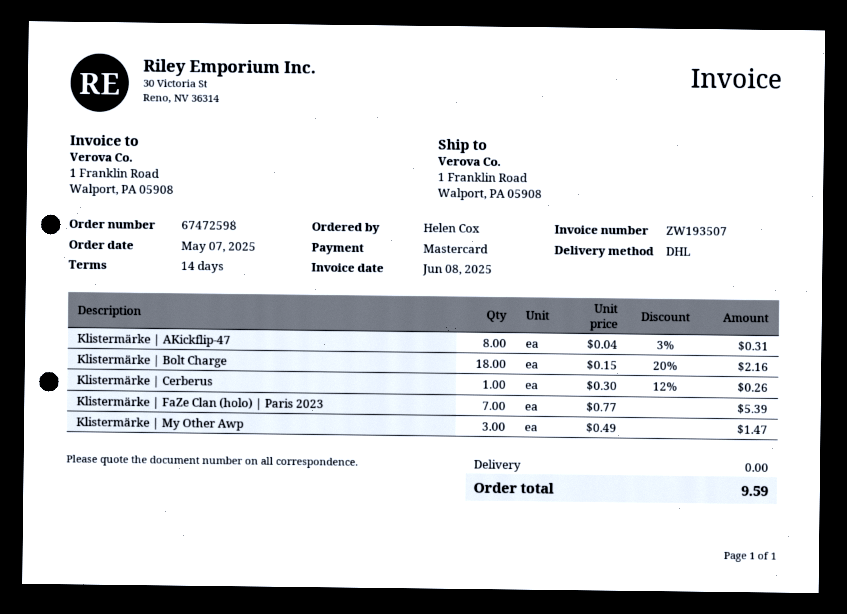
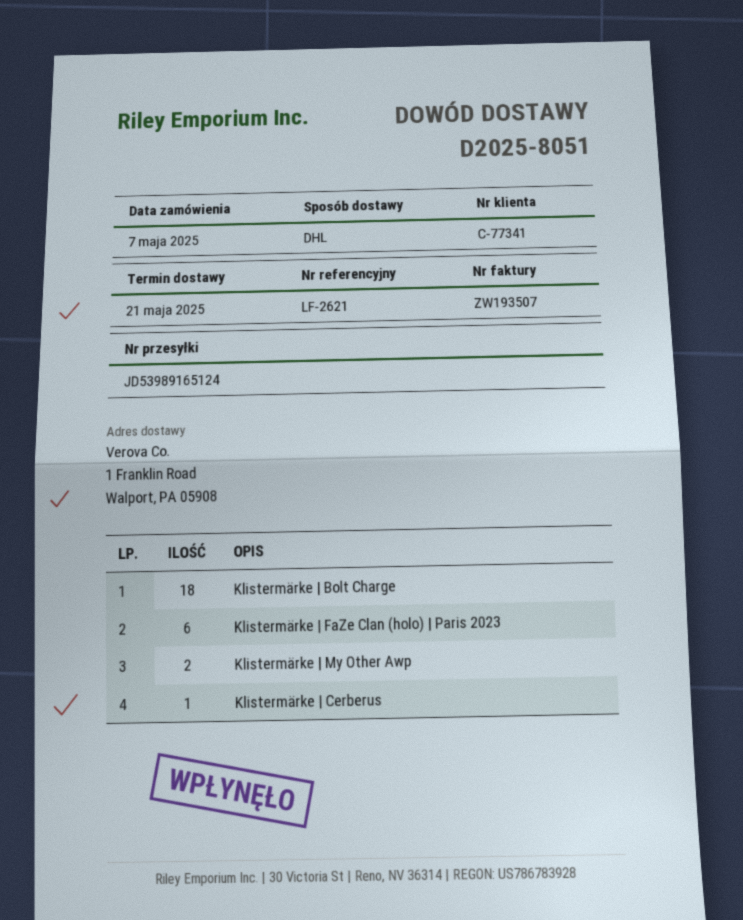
Klistermärke | AKickflip-47: 8 -> none
Klistermärke | FaZe Clan (holo) | Paris 2023: 7 -> 6
Klistermärke | My Other Awp: 3 -> 2

